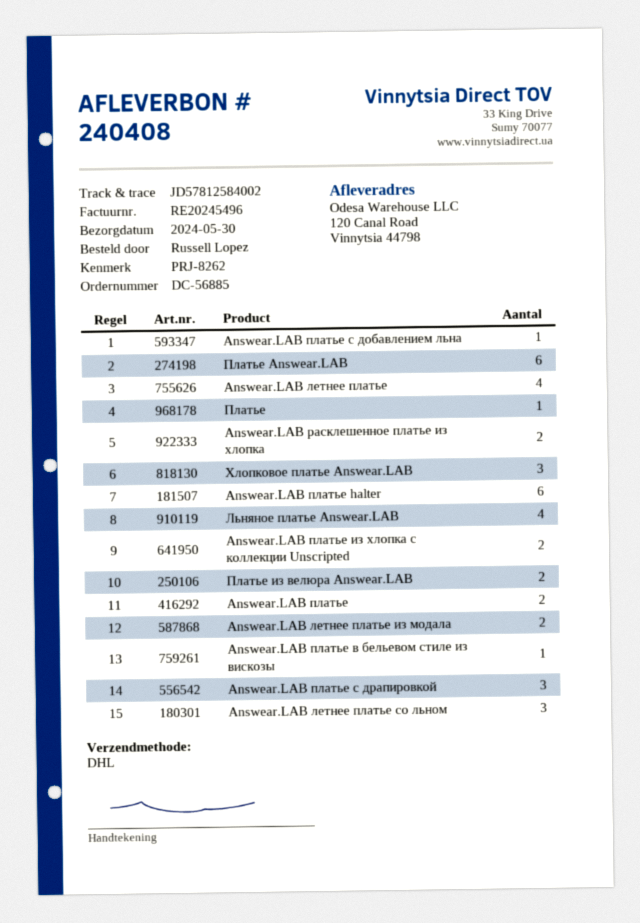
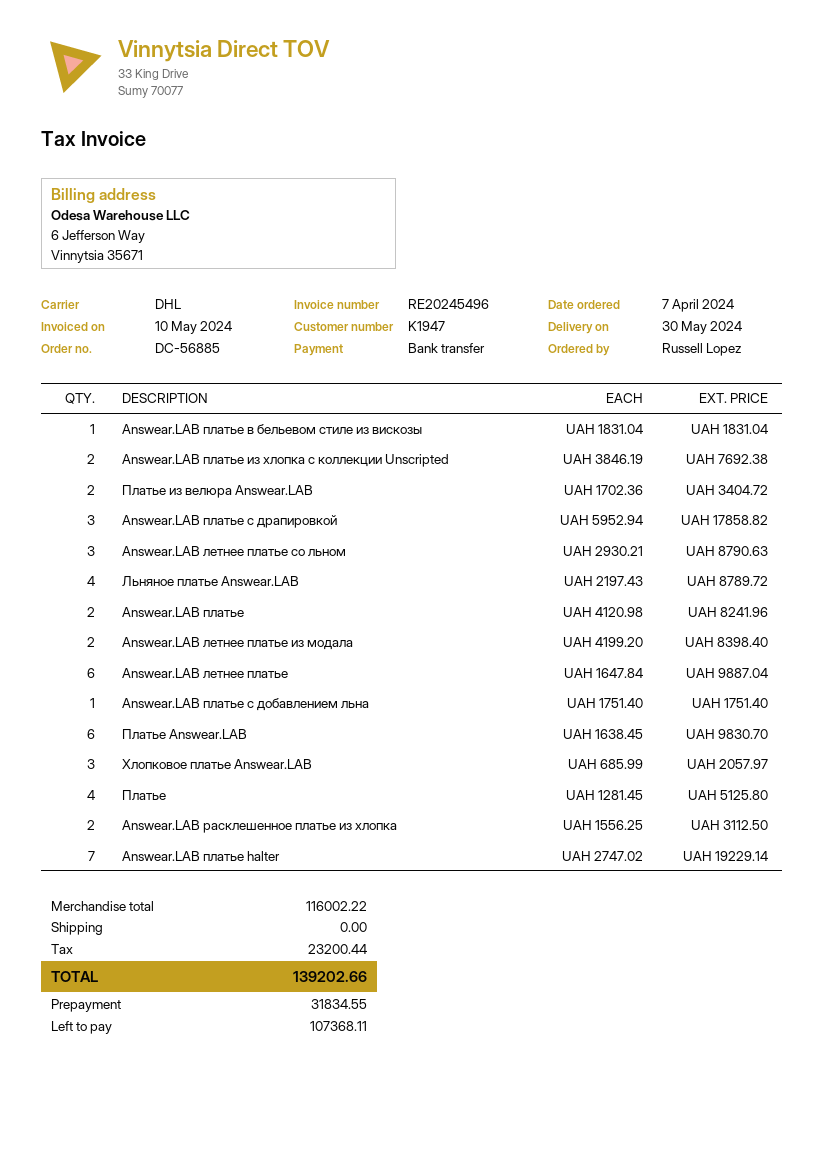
Answear.LAB летнее платье: 4 -> 6
Платье: 1 -> 4
Answear.LAB платье halter: 6 -> 7

